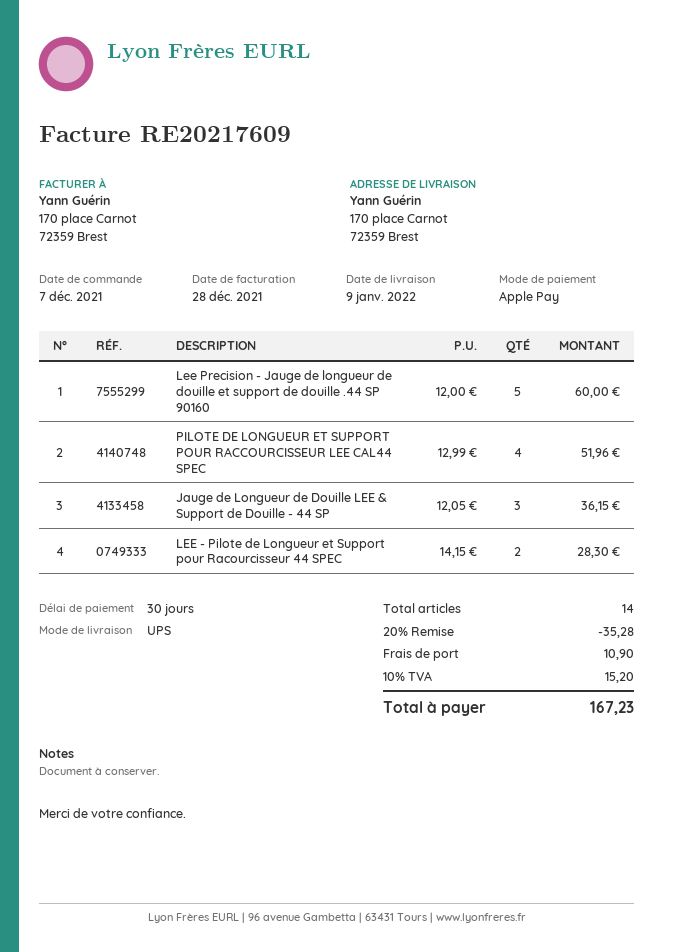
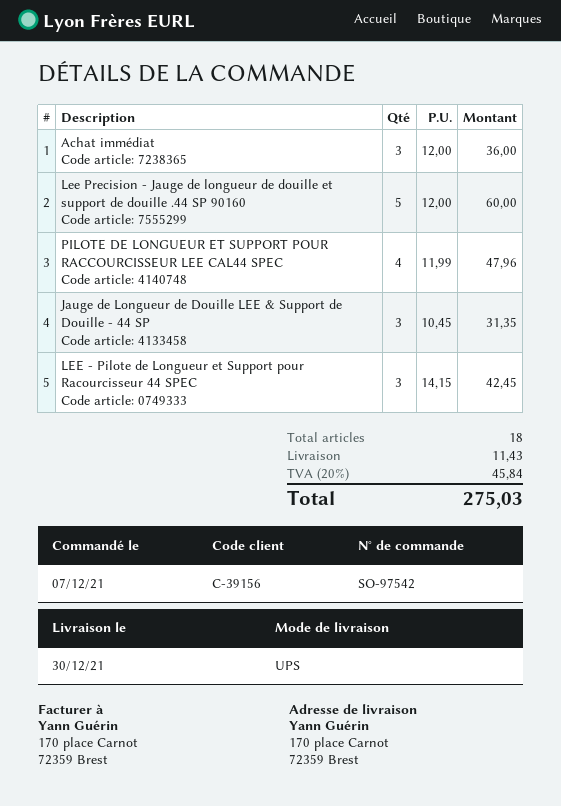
delivery date: 2022-01-09 -> 2021-12-30
PILOTE DE LONGUEUR ET SUPPORT POUR RACCOURCISSEUR LEE CAL44 SPEC: 4 x 12.99 = 51.96 -> 4 x 11.99 = 47.96
Jauge de Longueur de Douille LEE & Support de Douille - 44 SP: 3 x 12.05 = 36.15 -> 3 x 10.45 = 31.35
LEE - Pilote de Longueur et Support pour Racourcisseur 44 SPEC: 2 x 14.15 = 28.30 -> 3 x 14.15 = 42.45
Achat immédiat: none -> 3 x 12.00 = 36.00
total quantity: 14 -> 18
discount: 20% = 35.28 -> none
shipping: 10.90 -> 11.43
tax: 10% = 15.20 -> 20% = 45.84
total: 167.23 -> 275.03

